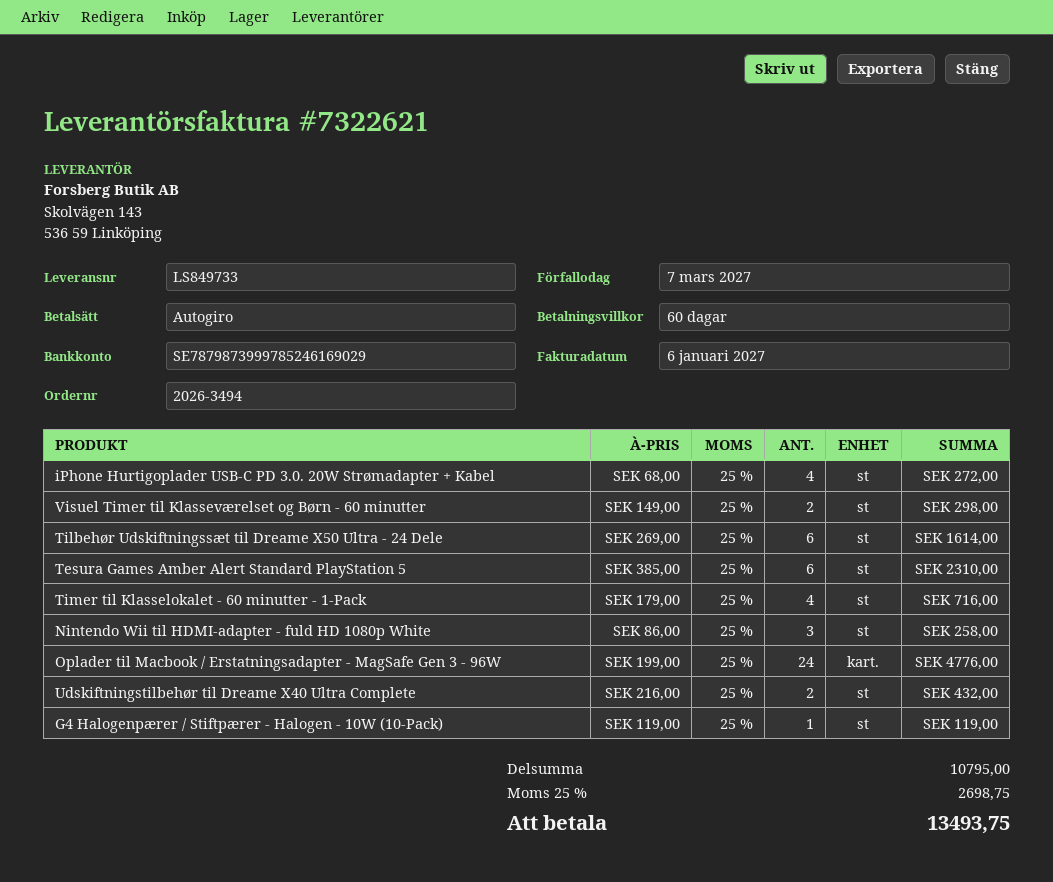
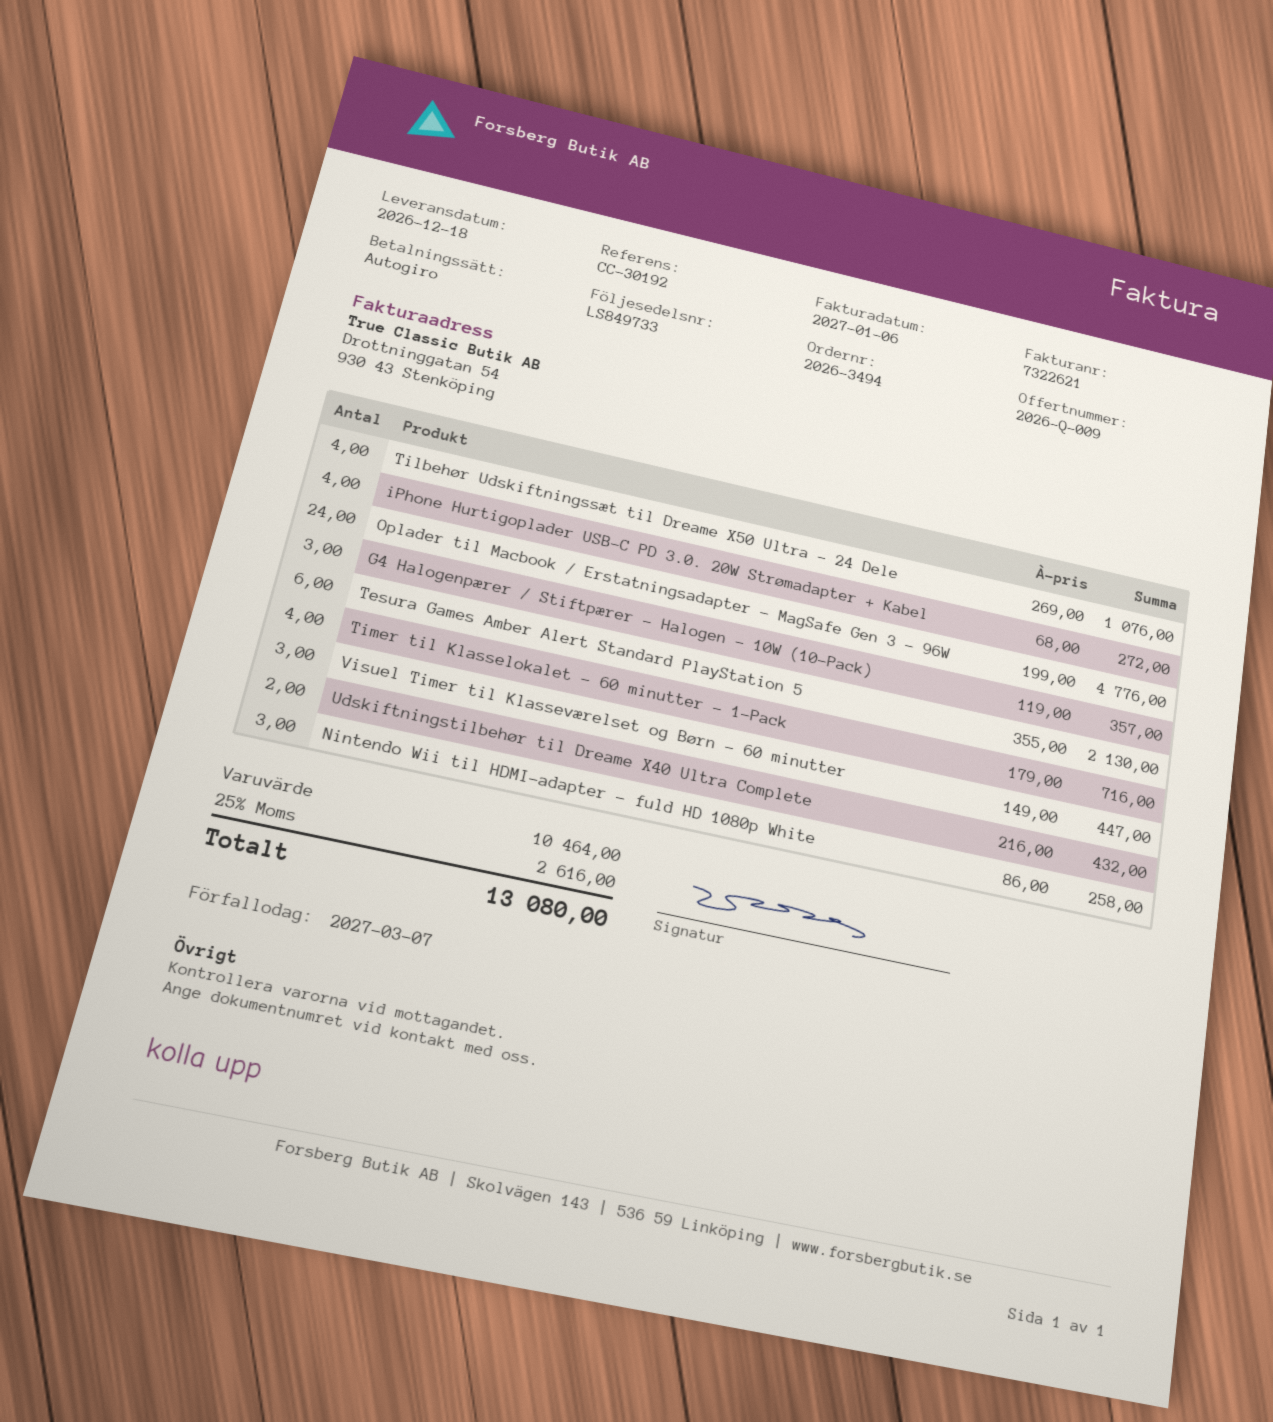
Visuel Timer til Klasseværelset og Børn - 60 minutter: 2 x 149.00 = 298.00 -> 3 x 149.00 = 447.00
Tilbehør Udskiftningssæt til Dreame X50 Ultra - 24 Dele: 6 x 269.00 = 1614.00 -> 4 x 269.00 = 1076.00
Tesura Games Amber Alert Standard PlayStation 5: 6 x 385.00 = 2310.00 -> 6 x 355.00 = 2130.00
G4 Halogenpærer / Stiftpærer - Halogen - 10W (10-Pack): 1 x 119.00 = 119.00 -> 3 x 119.00 = 357.00
subtotal: 10795.00 -> 10464.00
tax: 25% = 2698.75 -> 25% = 2616.00
total: 13493.75 -> 13080.00

